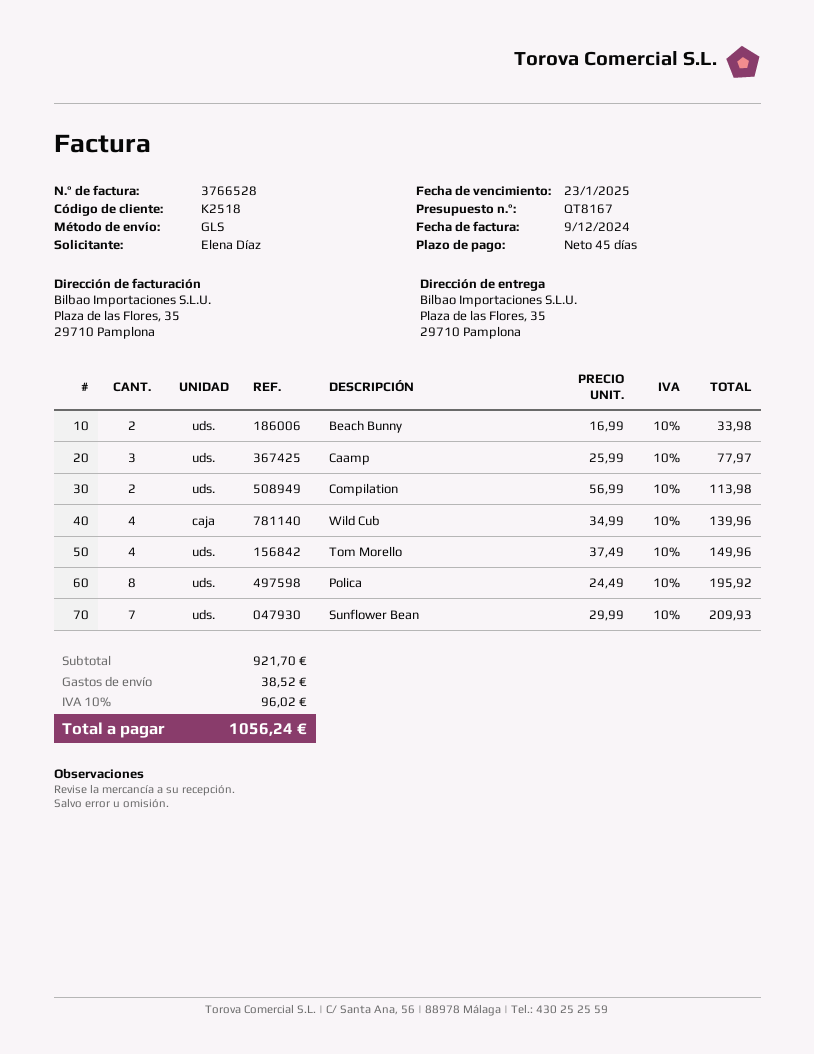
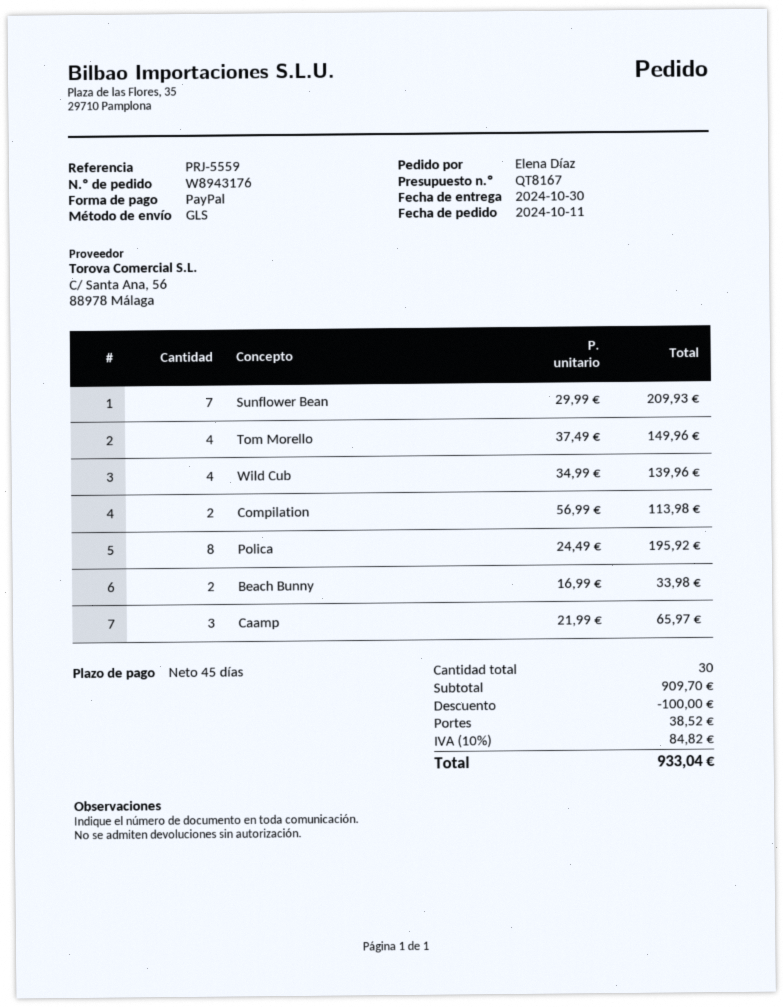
Caamp: 3 x 25.99 = 77.97 -> 3 x 21.99 = 65.97
subtotal: 921.70 -> 909.70
discount: none -> 100.00
tax: 10% = 96.02 -> 10% = 84.82
total: 1056.24 -> 933.04

